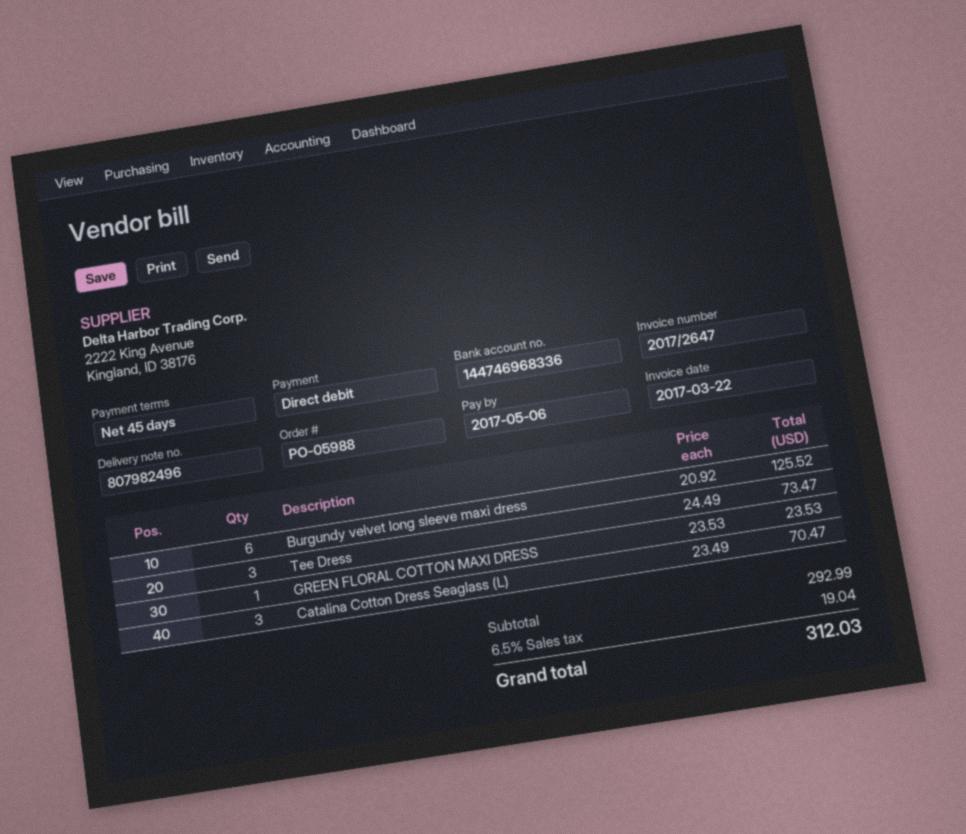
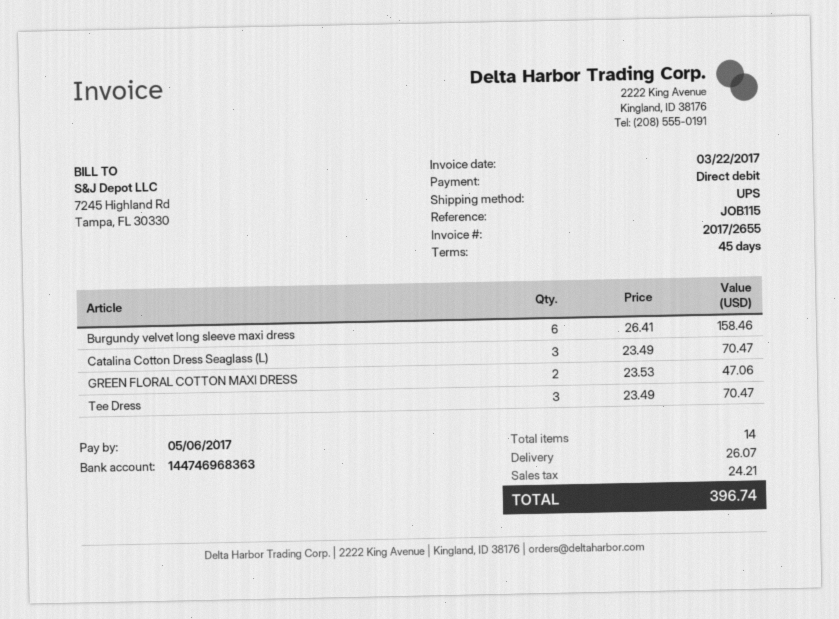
invoice number: 2017/2647 -> 2017/2655
bank account: 144746968336 -> 144746968363
Burgundy velvet long sleeve maxi dress: 6 x 20.92 = 125.52 -> 6 x 26.41 = 158.46
Tee Dress: 3 x 24.49 = 73.47 -> 3 x 23.49 = 70.47
GREEN FLORAL COTTON MAXI DRESS: 1 x 23.53 = 23.53 -> 2 x 23.53 = 47.06
shipping: none -> 26.07
tax: 19.04 -> 24.21
total: 312.03 -> 396.74

